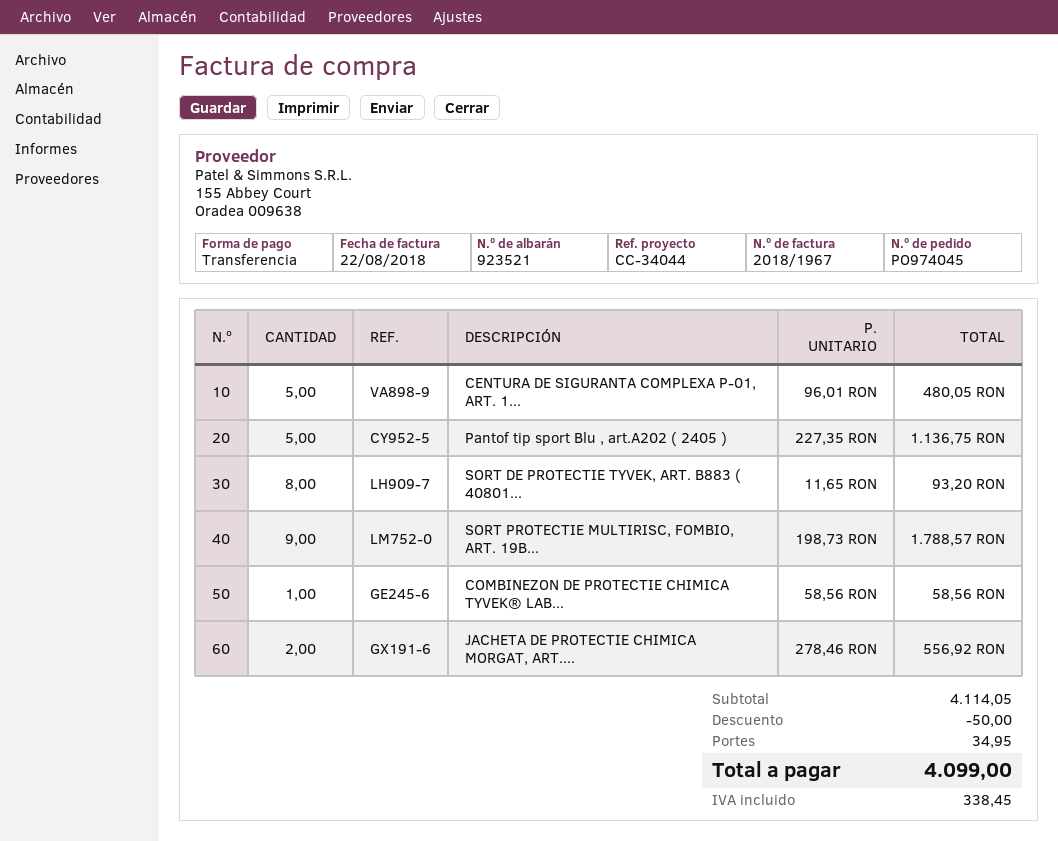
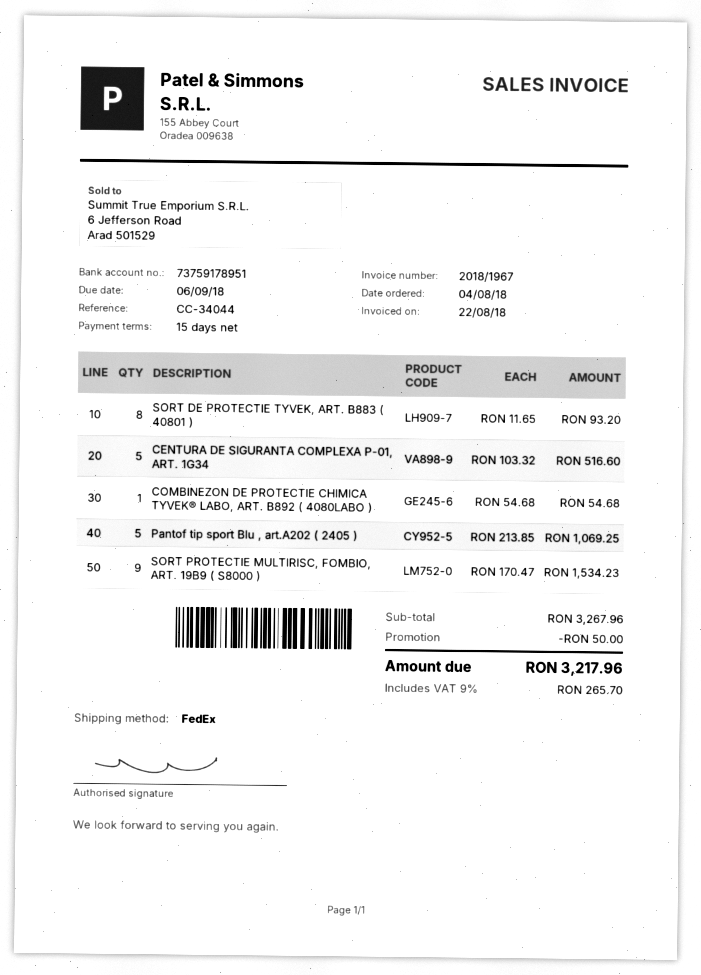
CENTURA DE SIGURANTA COMPLEXA P-01, ART. 1...: 5 x 96.01 = 480.05 -> 5 x 103.32 = 516.60
Pantof tip sport Blu , art.A202 ( 2405 ): 5 x 227.35 = 1136.75 -> 5 x 213.85 = 1069.25
SORT PROTECTIE MULTIRISC, FOMBIO, ART. 19B...: 9 x 198.73 = 1788.57 -> 9 x 170.47 = 1534.23
COMBINEZON DE PROTECTIE CHIMICA TYVEK® LAB...: 1 x 58.56 = 58.56 -> 1 x 54.68 = 54.68
JACHETA DE PROTECTIE CHIMICA MORGAT, ART....: 2 x 278.46 = 556.92 -> none
subtotal: 4114.05 -> 3267.96
shipping: 34.95 -> none
tax: 338.45 -> 265.70
total: 4099.00 -> 3217.96

